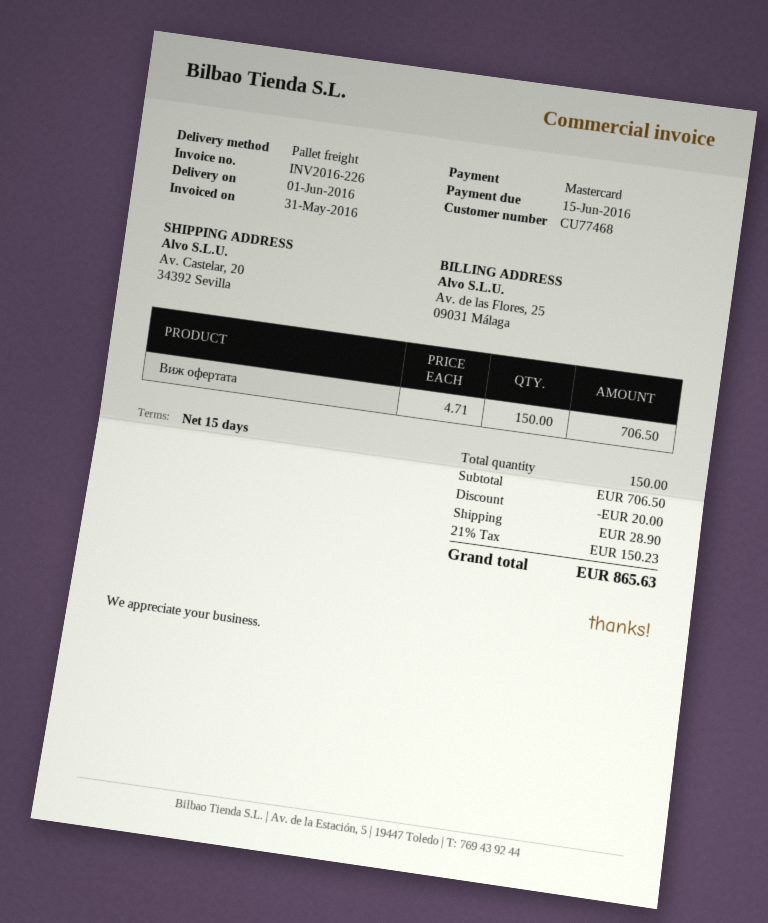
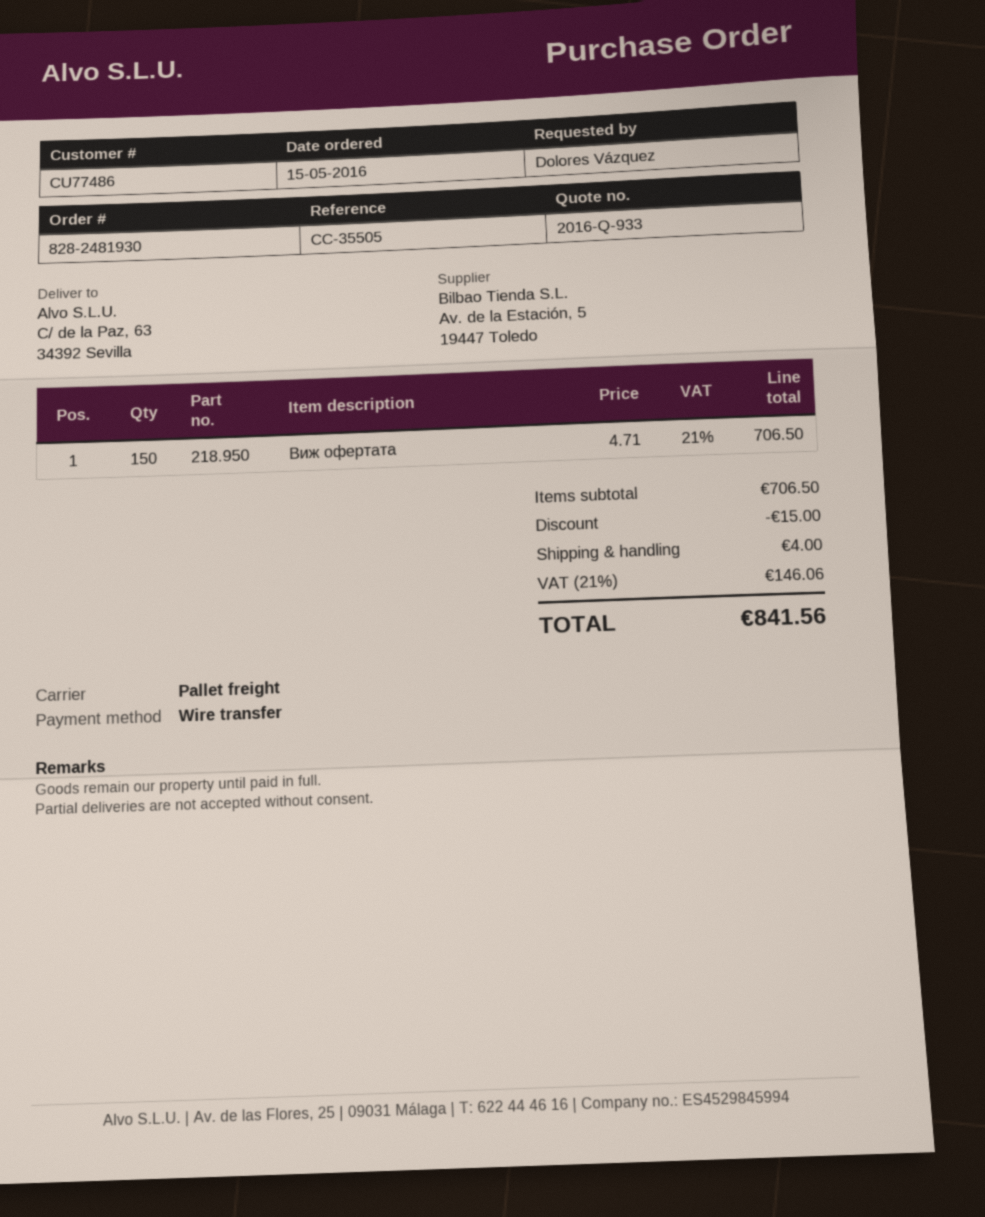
customer number: CU77468 -> CU77486
payment method: Mastercard -> bank transfer
ship to: Av. Castelar, 20, 34392 Sevilla -> C/ de la Paz, 63, 34392 Sevilla
discount: 20.00 -> 15.00
shipping: 28.90 -> 4.00
tax: 21% = 150.23 -> 21% = 146.06
total: 865.63 -> 841.56

